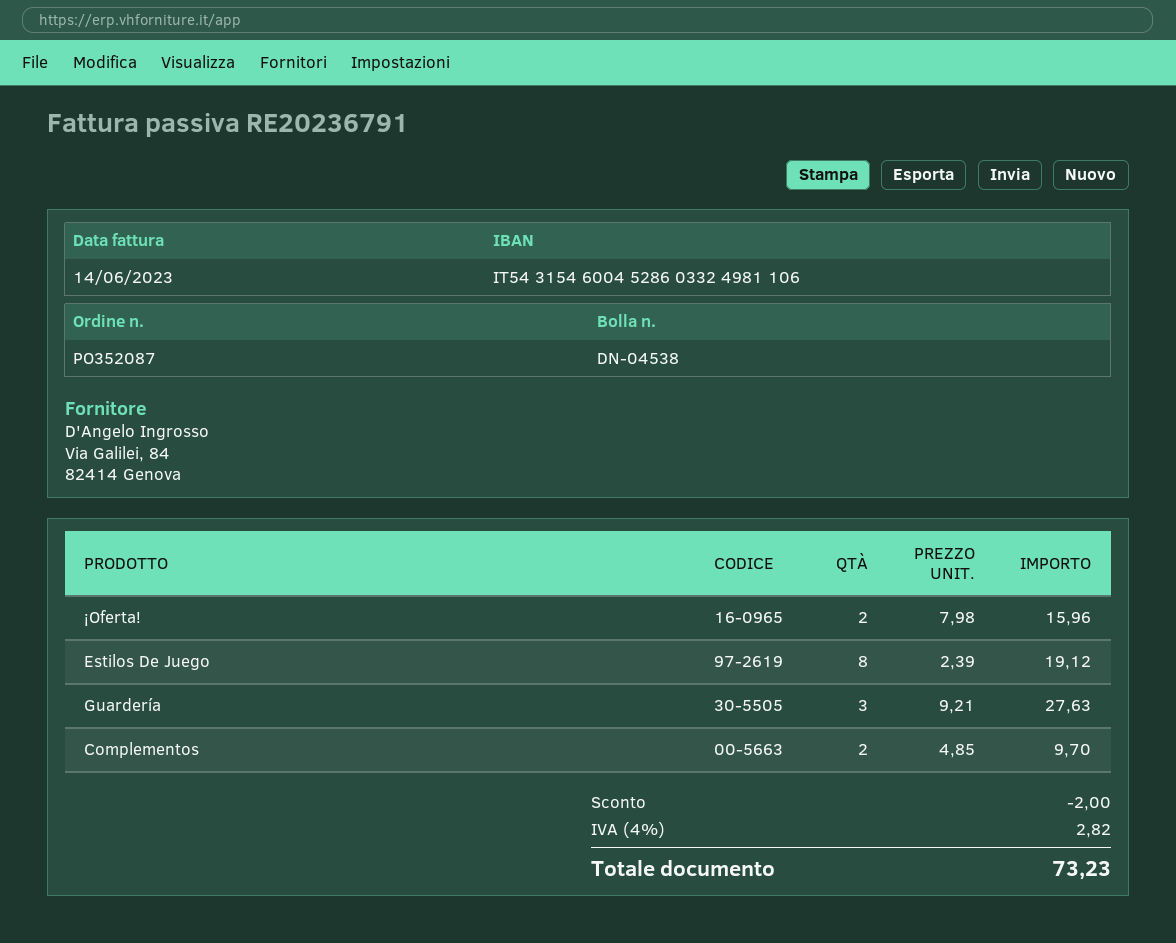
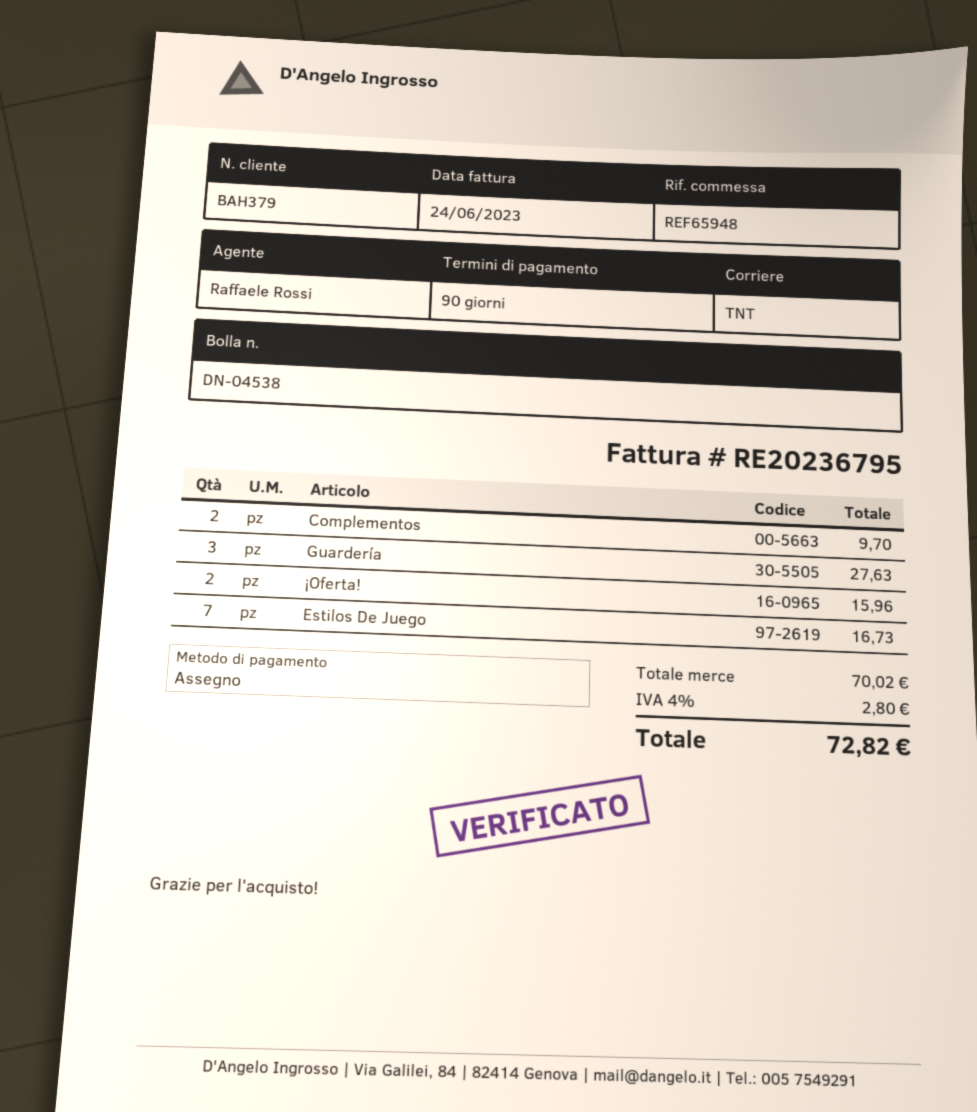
invoice number: RE20236791 -> RE20236795
invoice date: 2023-06-14 -> 2023-06-24
Estilos De Juego: 8 for 19.12 -> 7 for 16.73
discount: 2.00 -> none
tax: 4% = 2.82 -> 4% = 2.80
total: 73.23 -> 72.82

